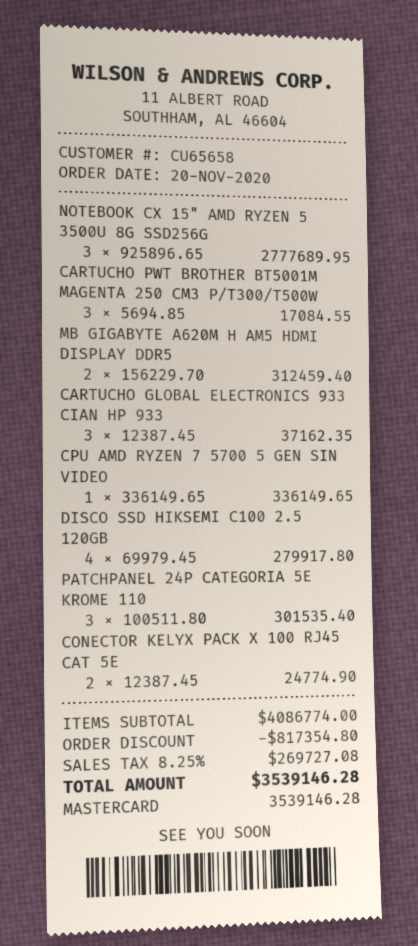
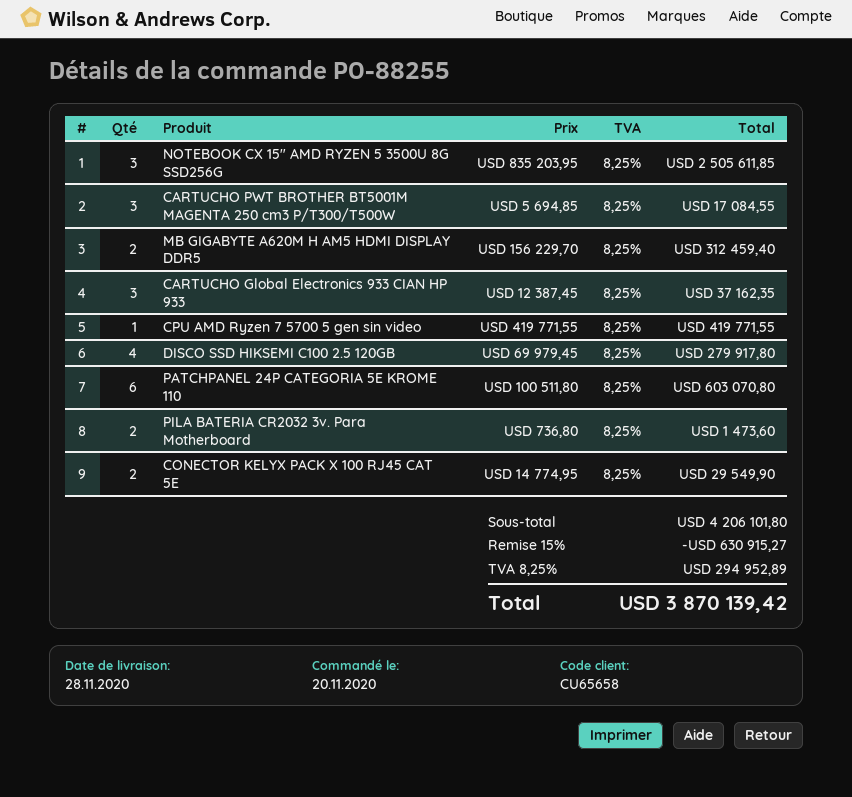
NOTEBOOK CX 15" AMD RYZEN 5 3500U 8G SSD256G: 3 x 925896.65 = 2777689.95 -> 3 x 835203.95 = 2505611.85
CPU AMD RYZEN 7 5700 5 GEN SIN VIDEO: 1 x 336149.65 = 336149.65 -> 1 x 419771.55 = 419771.55
PATCHPANEL 24P CATEGORIA 5E KROME 110: 3 x 100511.80 = 301535.40 -> 6 x 100511.80 = 603070.80
CONECTOR KELYX PACK X 100 RJ45 CAT 5E: 2 x 12387.45 = 24774.90 -> 2 x 14774.95 = 29549.90
PILA BATERIA CR2032 3v. Para Motherboard: none -> 2 x 736.80 = 1473.60
subtotal: 4086774.00 -> 4206101.80
discount: 817354.80 -> 630915.27
tax: 8.25% = 269727.08 -> 8.25% = 294952.89
total: 3539146.28 -> 3870139.42

